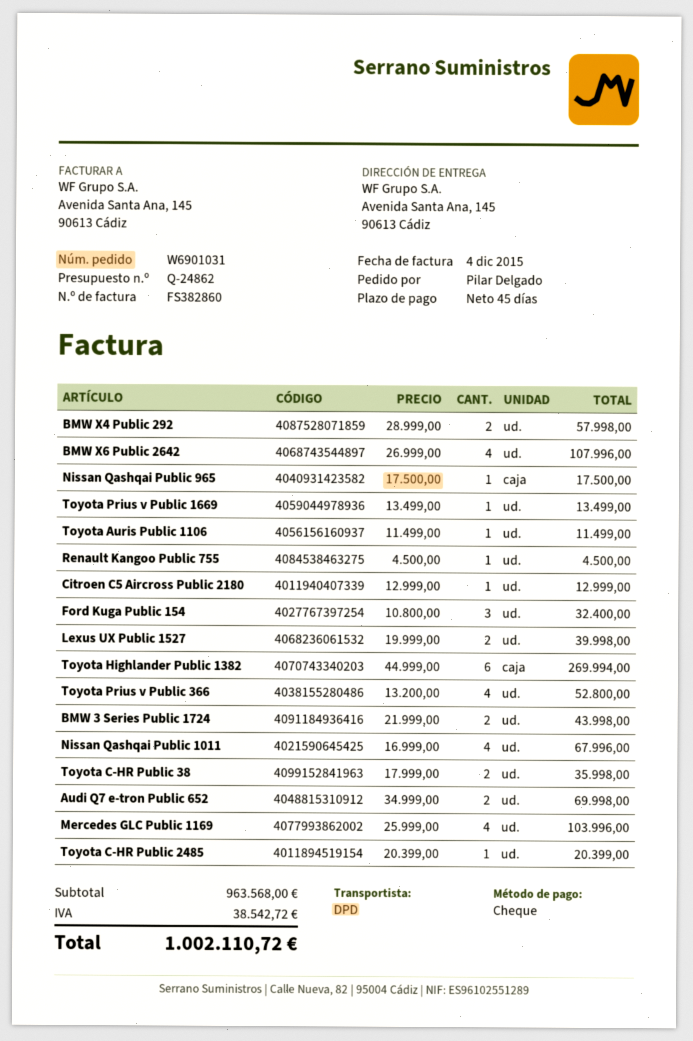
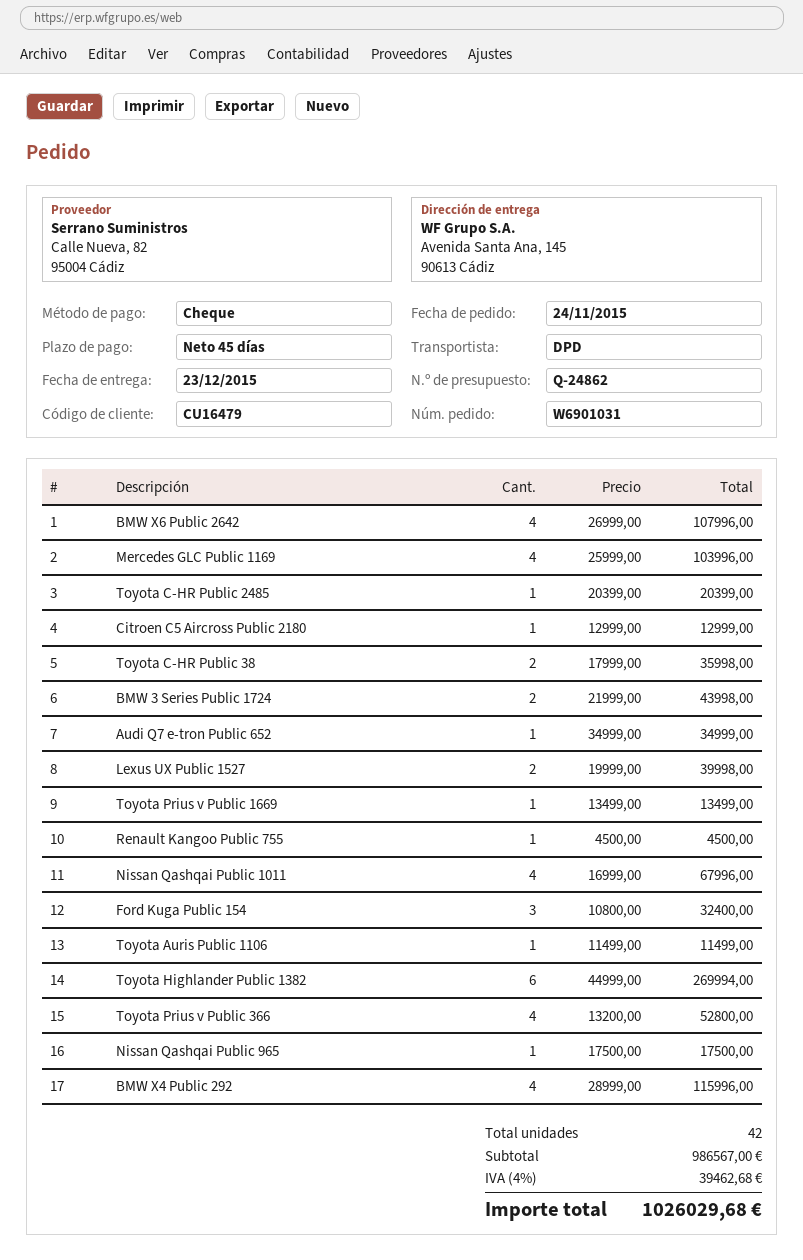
BMW X4 Public 292: 2 x 28999.00 = 57998.00 -> 4 x 28999.00 = 115996.00
Audi Q7 e-tron Public 652: 2 x 34999.00 = 69998.00 -> 1 x 34999.00 = 34999.00
subtotal: 963568.00 -> 986567.00
tax: 38542.72 -> 39462.68
total: 1002110.72 -> 1026029.68

